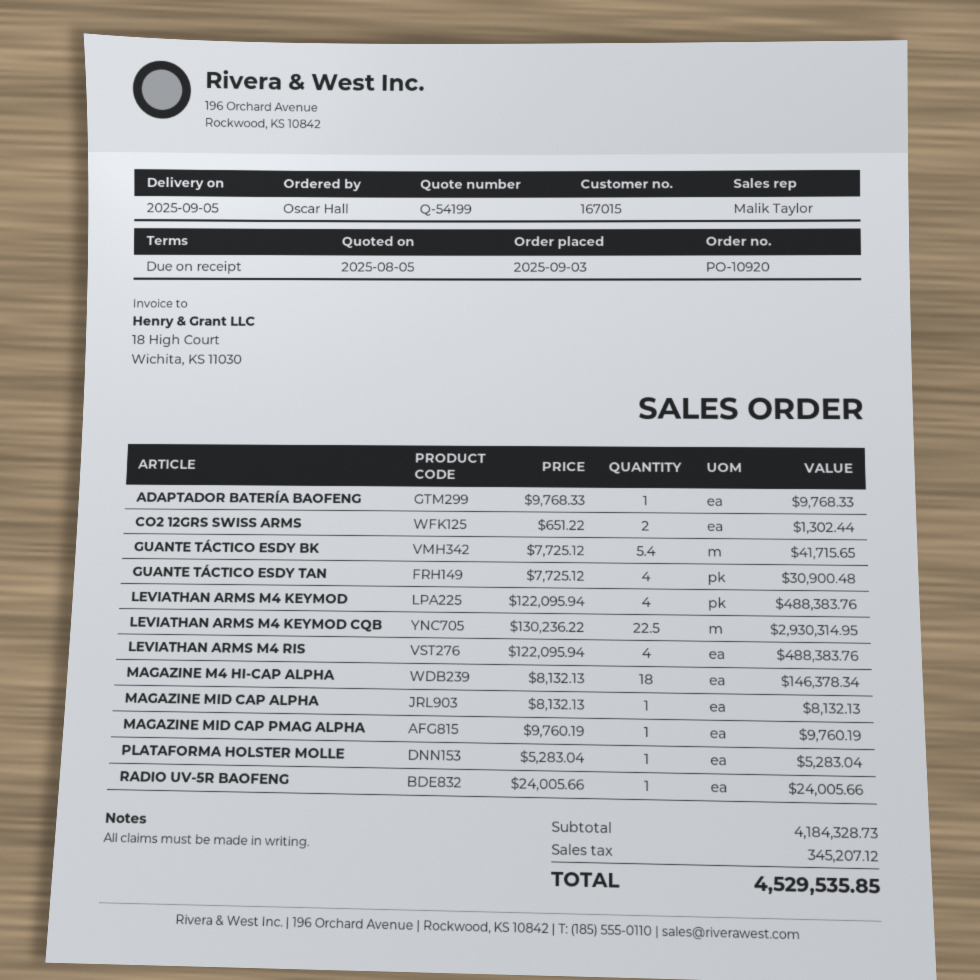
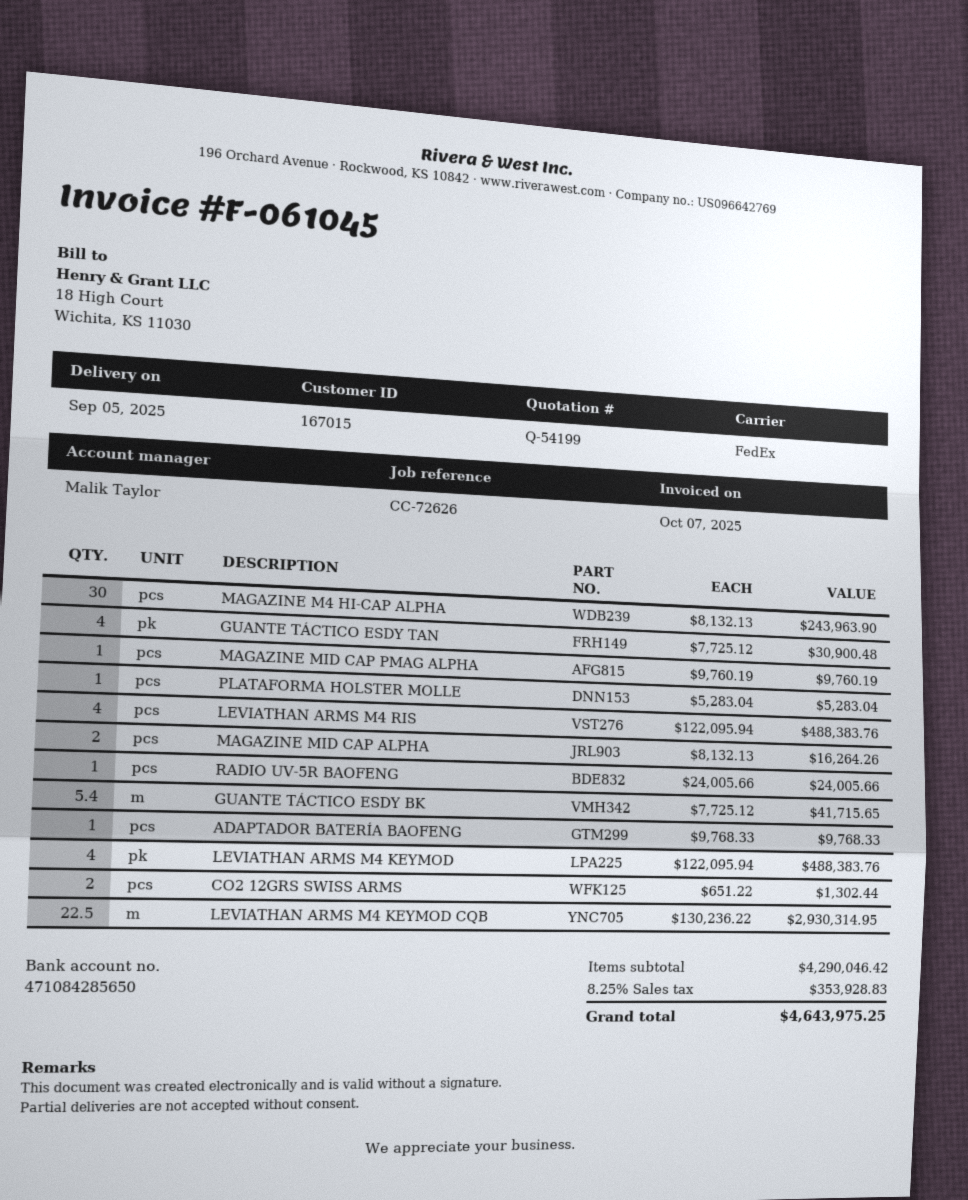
MAGAZINE M4 HI-CAP ALPHA: 18 x 8132.13 = 146378.34 -> 30 x 8132.13 = 243963.90
MAGAZINE MID CAP ALPHA: 1 x 8132.13 = 8132.13 -> 2 x 8132.13 = 16264.26
subtotal: 4184328.73 -> 4290046.42
tax: 345207.12 -> 353928.83
total: 4529535.85 -> 4643975.25

